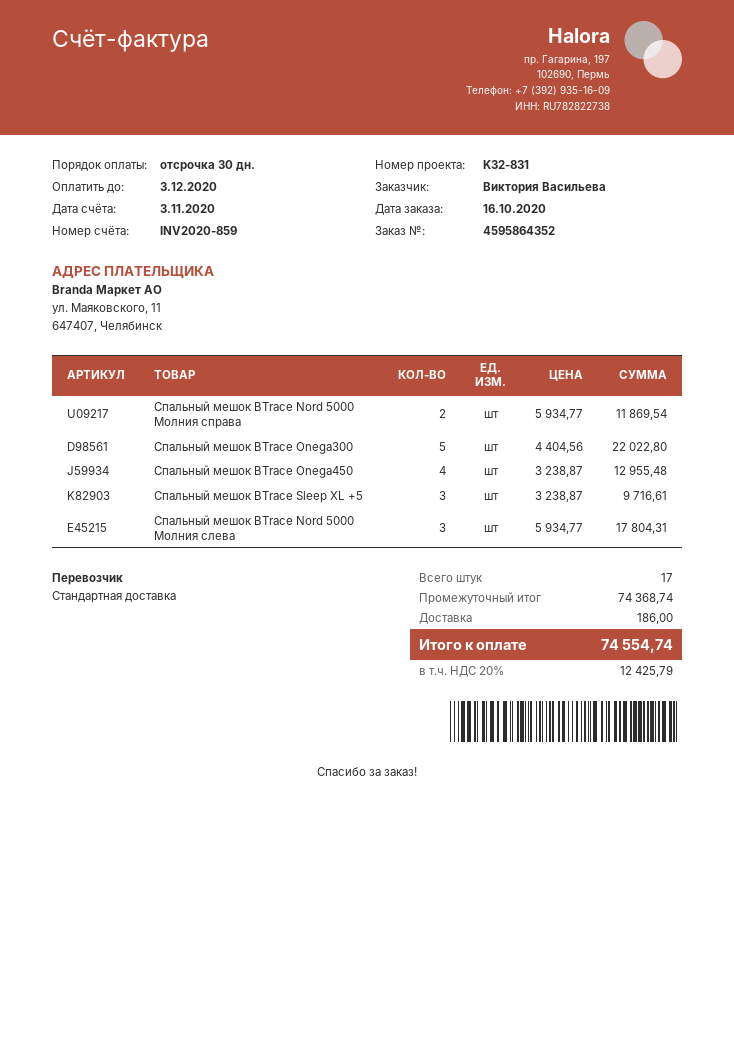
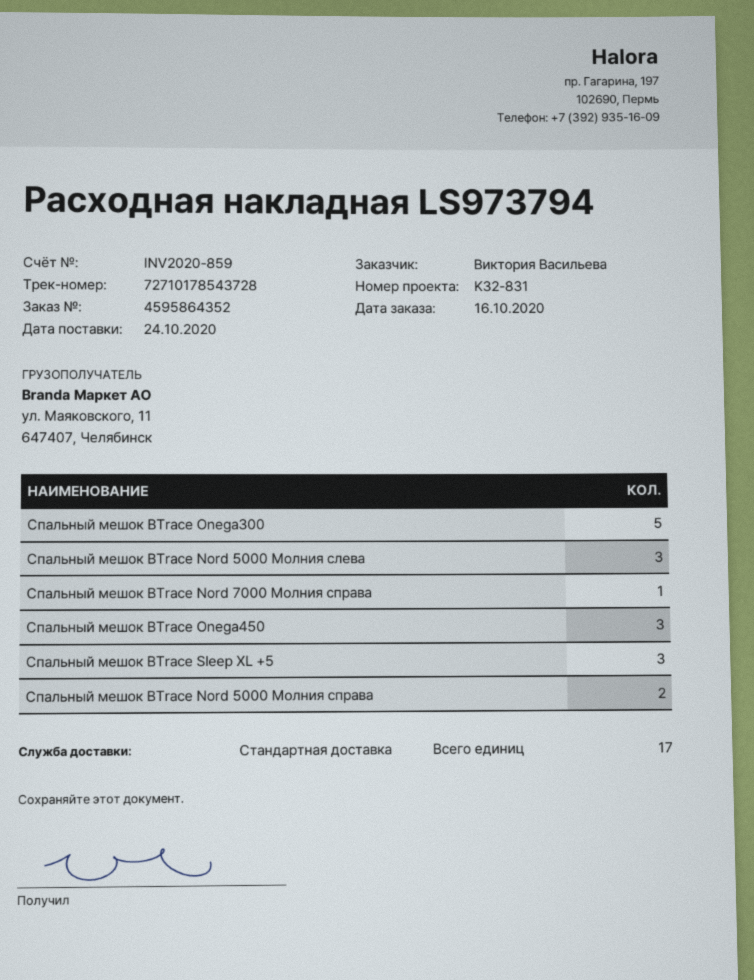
Спальный мешок BTrace Onega450: 4 -> 3
Спальный мешок BTrace Nord 7000 Молния справа: none -> 1

